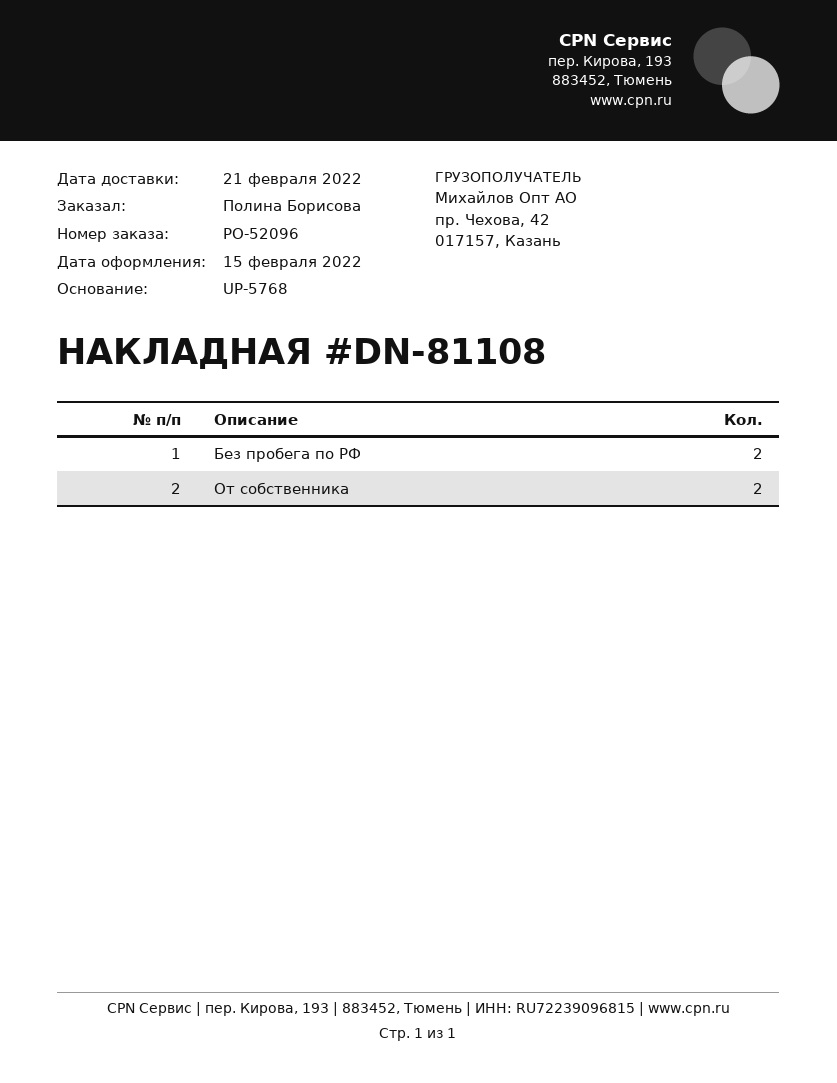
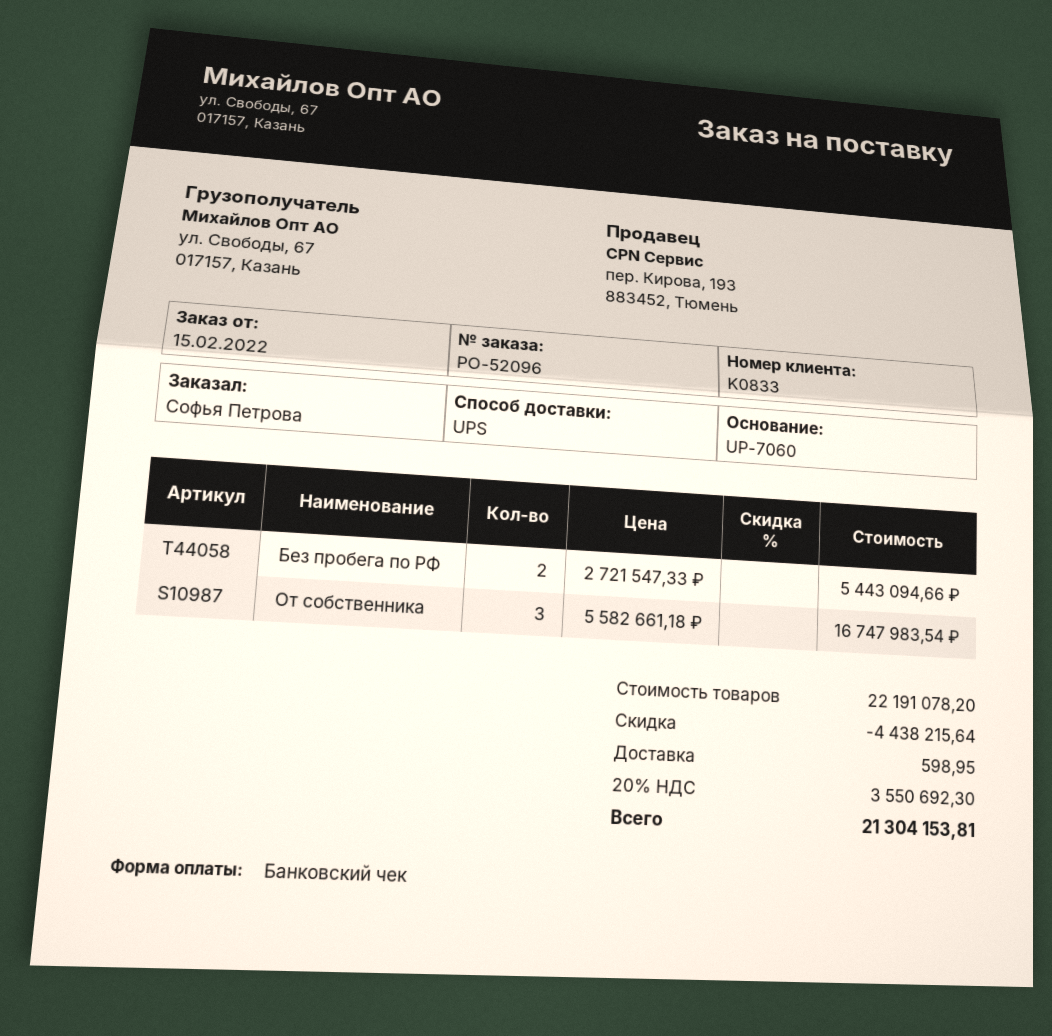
reference: UP-5768 -> UP-7060
ordered by: Полина Борисова -> Софья Петрова
ship to: пр. Чехова, 42, 017157, Казань -> ул. Свободы, 67, 017157, Казань
От собственника: 2 -> 3

